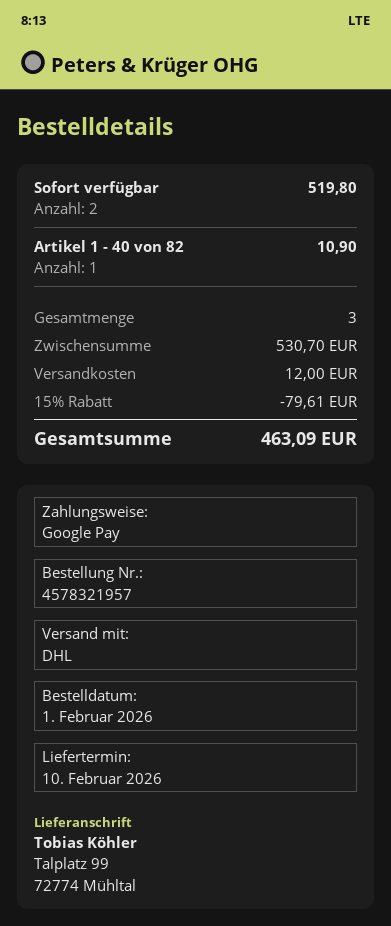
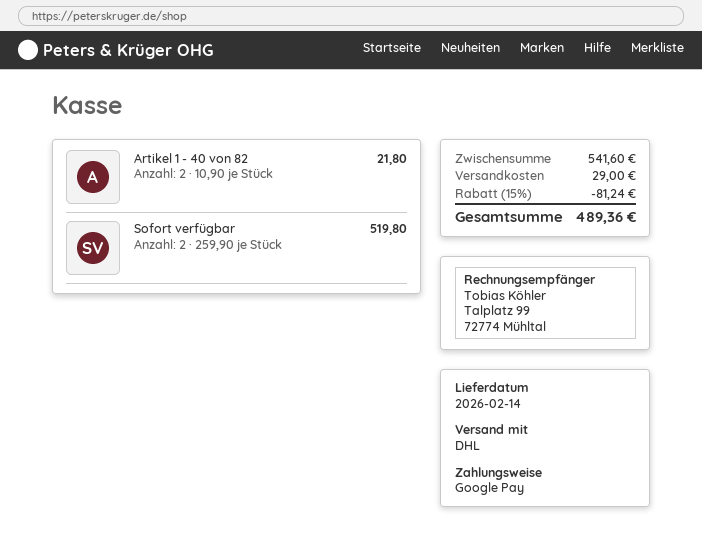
delivery date: 2026-02-10 -> 2026-02-14
Artikel 1 - 40 von 82: 1 for 10.90 -> 2 for 21.80
subtotal: 530.70 -> 541.60
discount: 15% = 79.61 -> 15% = 81.24
shipping: 12.00 -> 29.00
total: 463.09 -> 489.36

